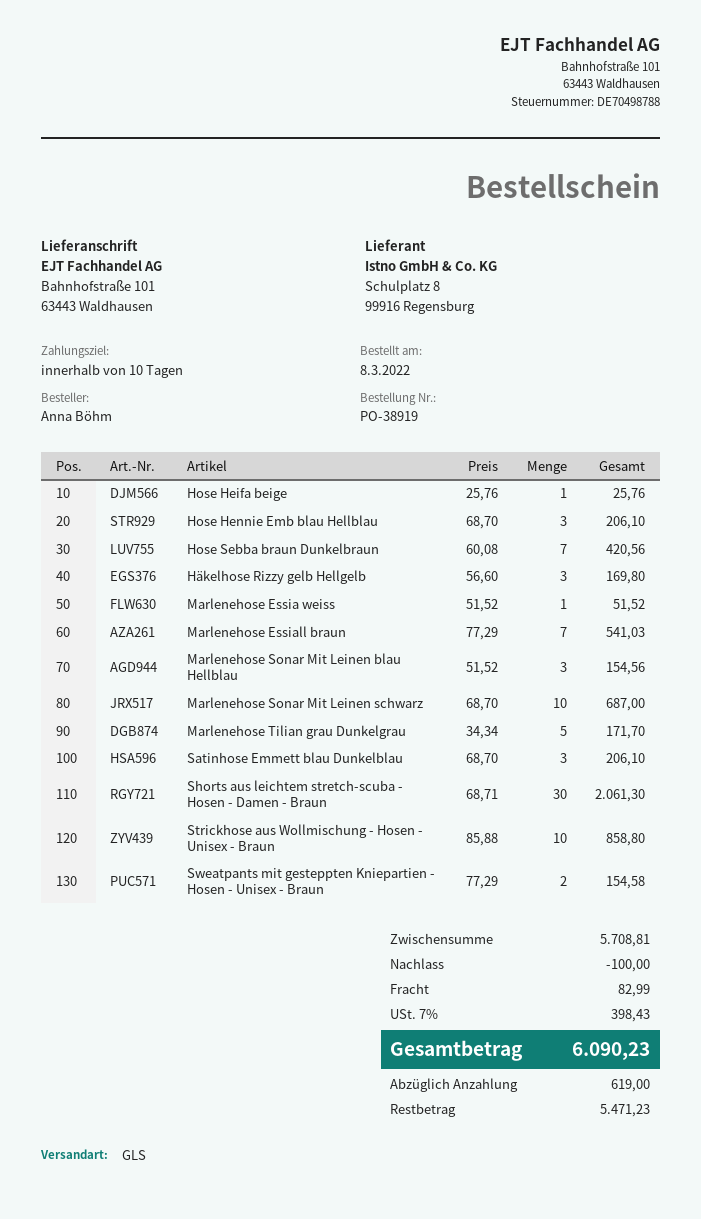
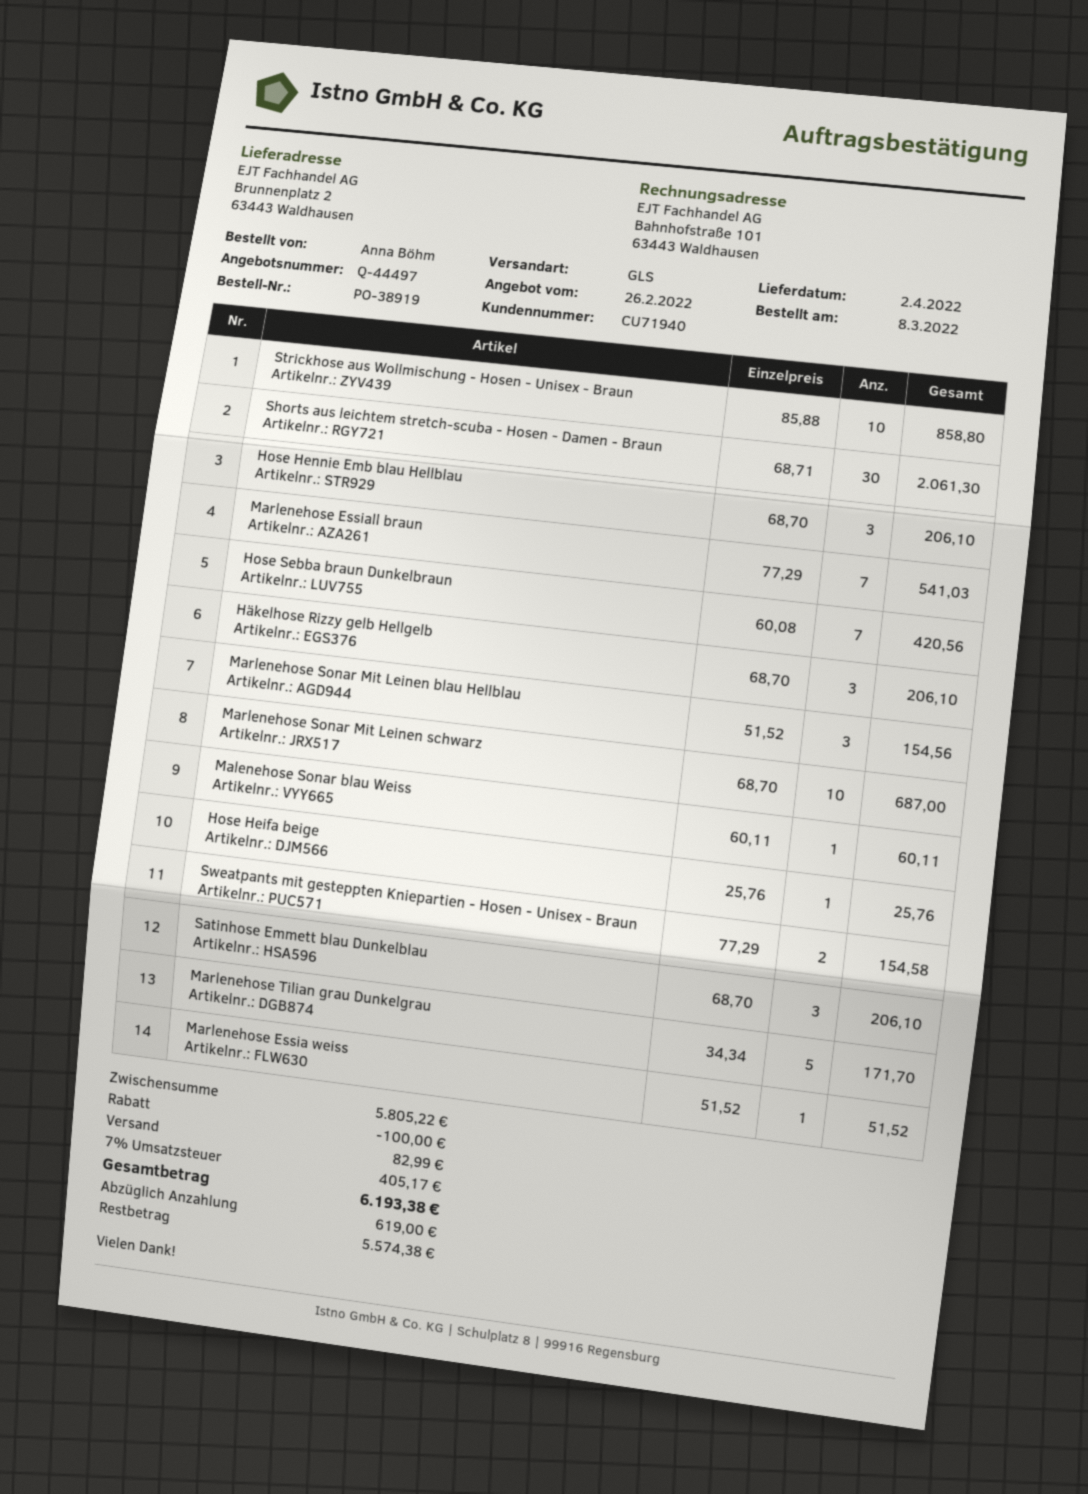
ship to: Bahnhofstraße 101, 63443 Waldhausen -> Brunnenplatz 2, 63443 Waldhausen
Häkelhose Rizzy gelb Hellgelb: 3 x 56.60 = 169.80 -> 3 x 68.70 = 206.10
Malenehose Sonar blau Weiss: none -> 1 x 60.11 = 60.11
subtotal: 5708.81 -> 5805.22
tax: 7% = 398.43 -> 7% = 405.17
total: 6090.23 -> 6193.38
balance: 5471.23 -> 5574.38

